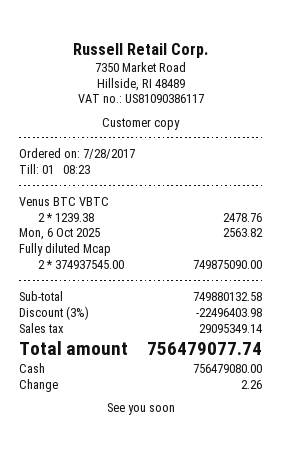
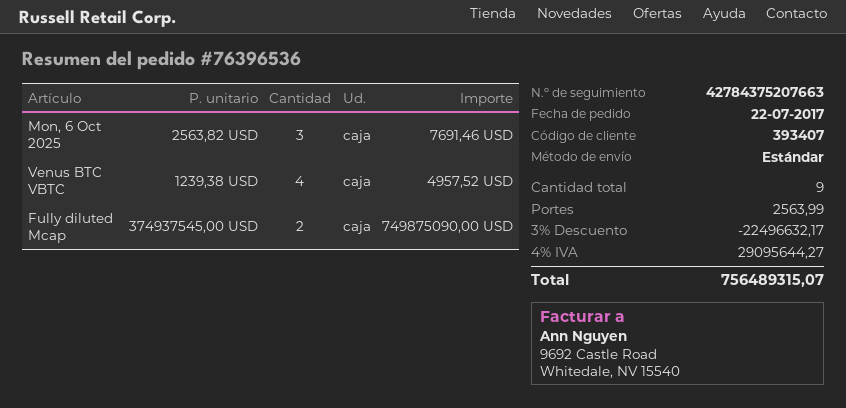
order date: 2017-07-28 -> 2017-07-22
Venus BTC VBTC: 2 x 1239.38 = 2478.76 -> 4 x 1239.38 = 4957.52
Mon, 6 Oct 2025: 1 x 2563.82 = 2563.82 -> 3 x 2563.82 = 7691.46
discount: 3% = 22496403.98 -> 3% = 22496632.17
shipping: none -> 2563.99
tax: 29095349.14 -> 29095644.27
total: 756479077.74 -> 756489315.07

